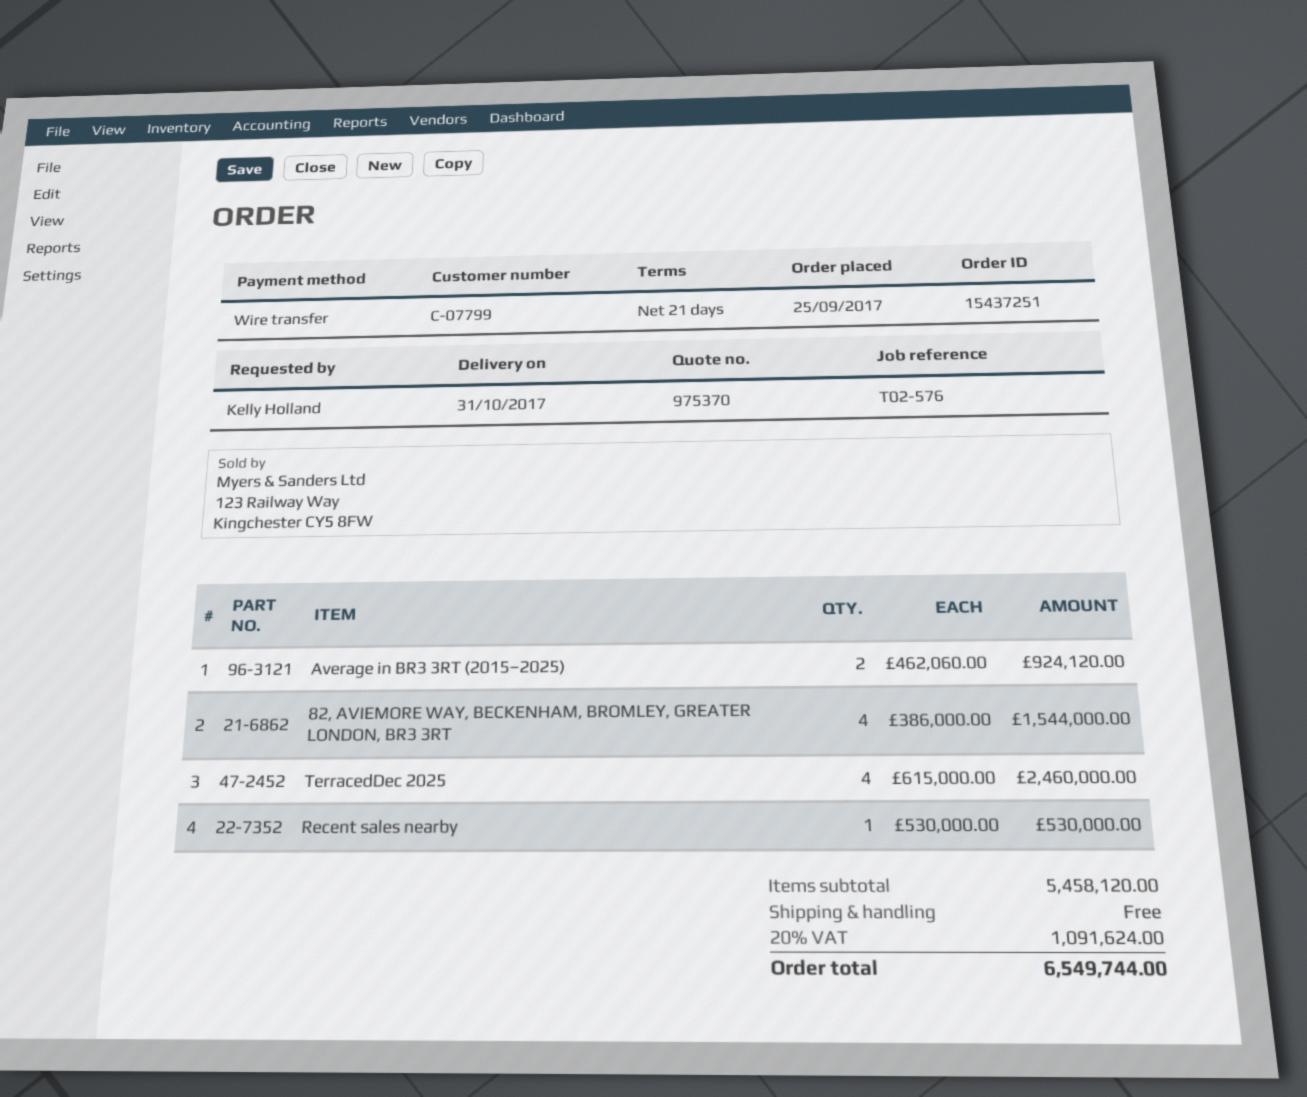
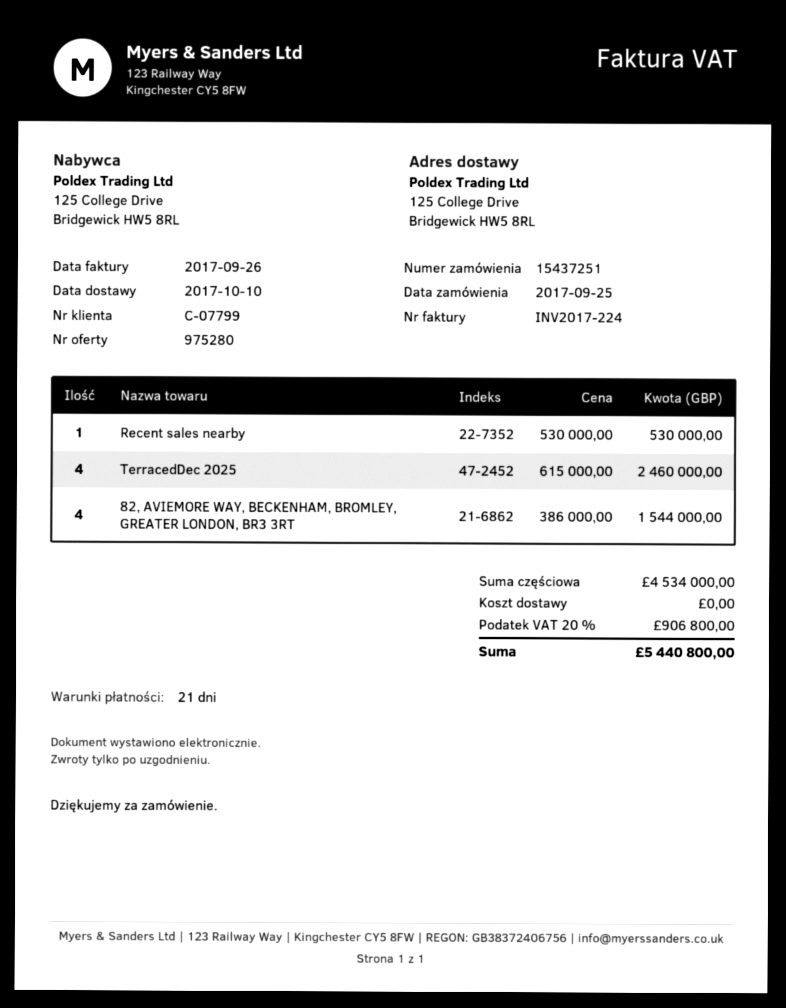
quote number: 975370 -> 975280
delivery date: 2017-10-31 -> 2017-10-10
Average in BR3 3RT (2015–2025): 2 x 462060.00 = 924120.00 -> none
subtotal: 5458120.00 -> 4534000.00
tax: 20% = 1091624.00 -> 20% = 906800.00
total: 6549744.00 -> 5440800.00

